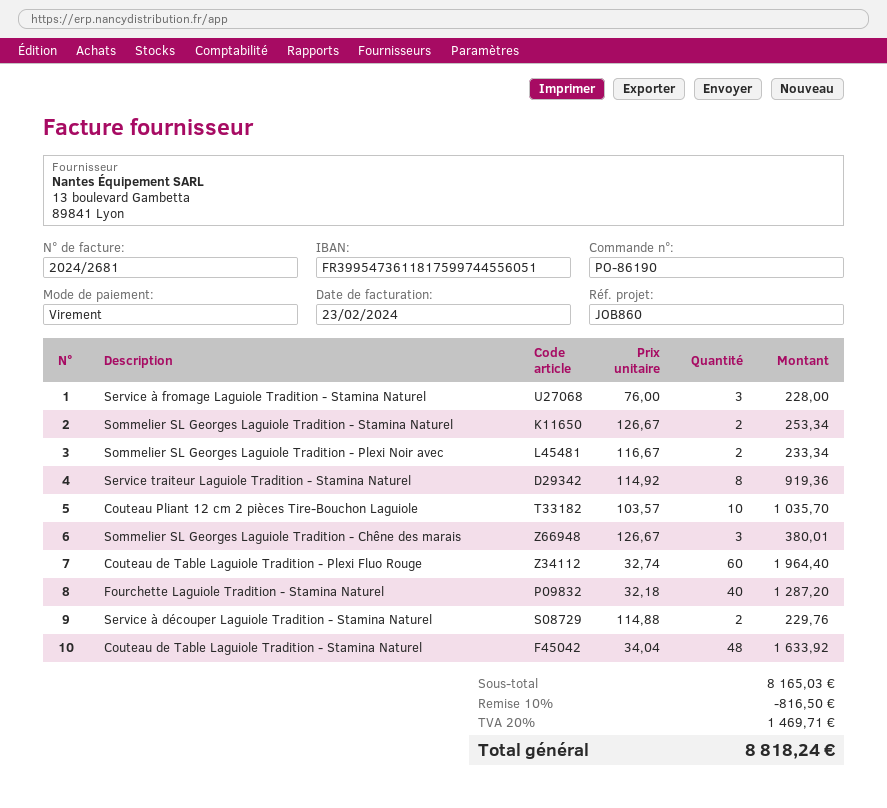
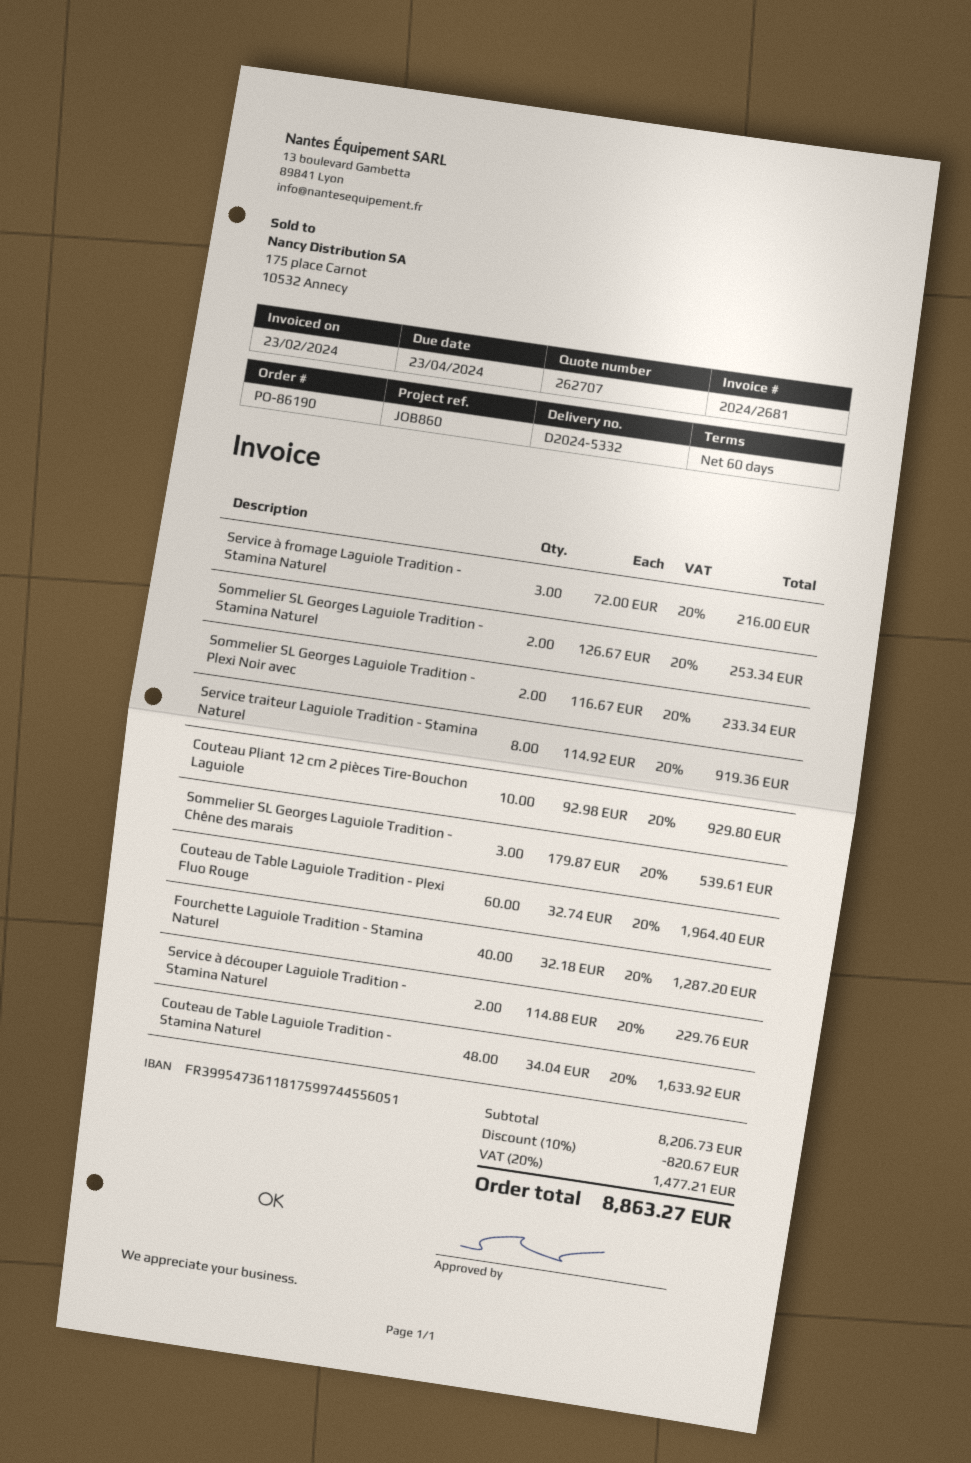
Service à fromage Laguiole Tradition - Stamina Naturel: 3 x 76.00 = 228.00 -> 3 x 72.00 = 216.00
Couteau Pliant 12 cm 2 pièces Tire-Bouchon Laguiole: 10 x 103.57 = 1035.70 -> 10 x 92.98 = 929.80
Sommelier SL Georges Laguiole Tradition - Chêne des marais: 3 x 126.67 = 380.01 -> 3 x 179.87 = 539.61
subtotal: 8165.03 -> 8206.73
discount: 10% = 816.50 -> 10% = 820.67
tax: 20% = 1469.71 -> 20% = 1477.21
total: 8818.24 -> 8863.27

